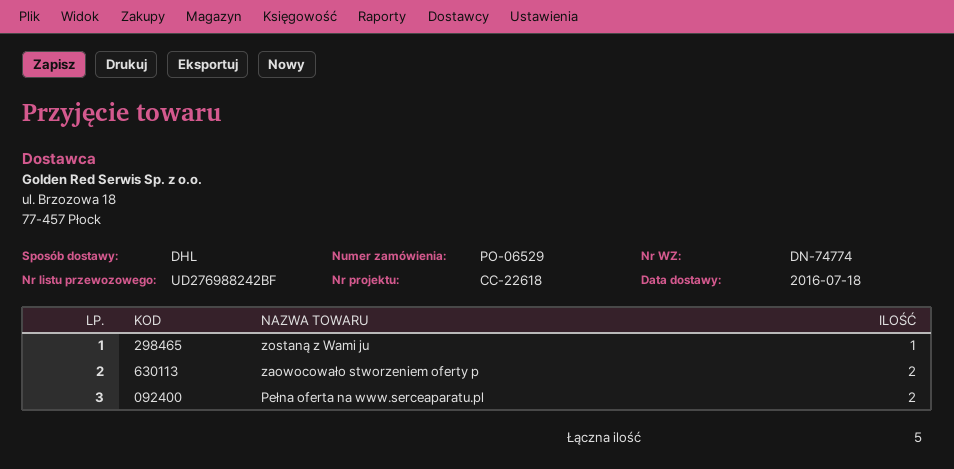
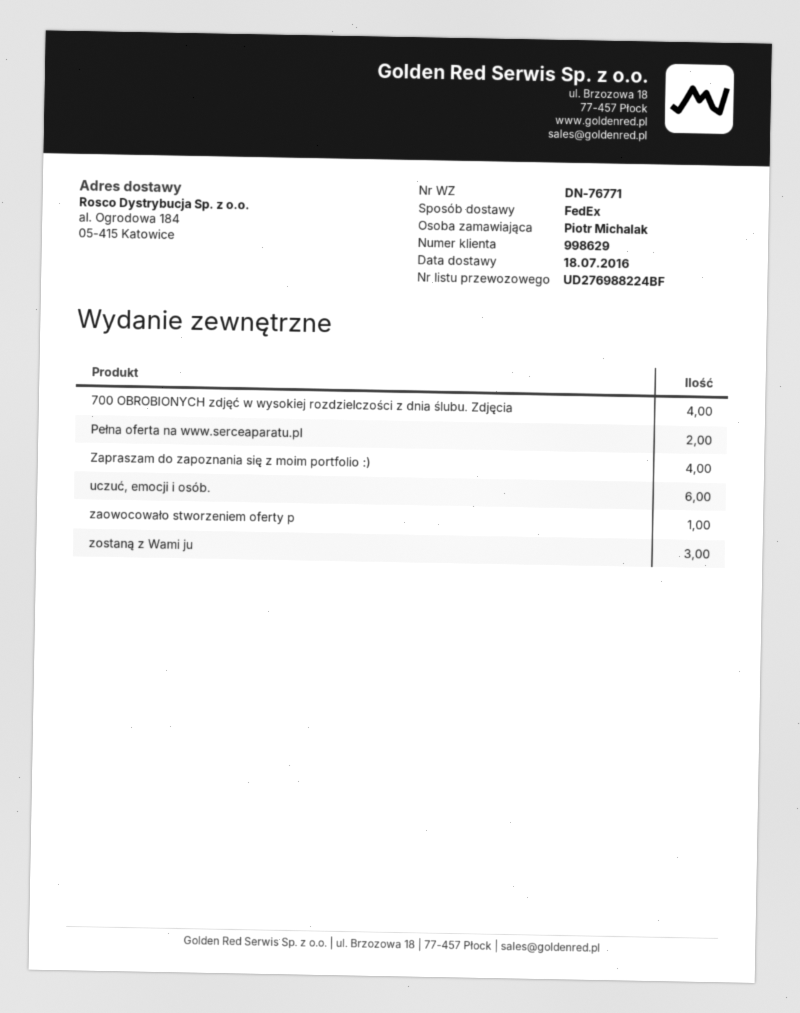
delivery note number: DN-74774 -> DN-76771
shipping method: DHL -> FedEx
tracking number: UD276988242BF -> UD276988224BF
zostaną z Wami ju: 1 -> 3
zaowocowało stworzeniem oferty p: 2 -> 1
700 OBROBIONYCH zdjęć w wysokiej rozdzielczości z dnia ślubu. Zdjęcia: none -> 4
Zapraszam do zapoznania się z moim portfolio :): none -> 4
uczuć, emocji i osób.: none -> 6

